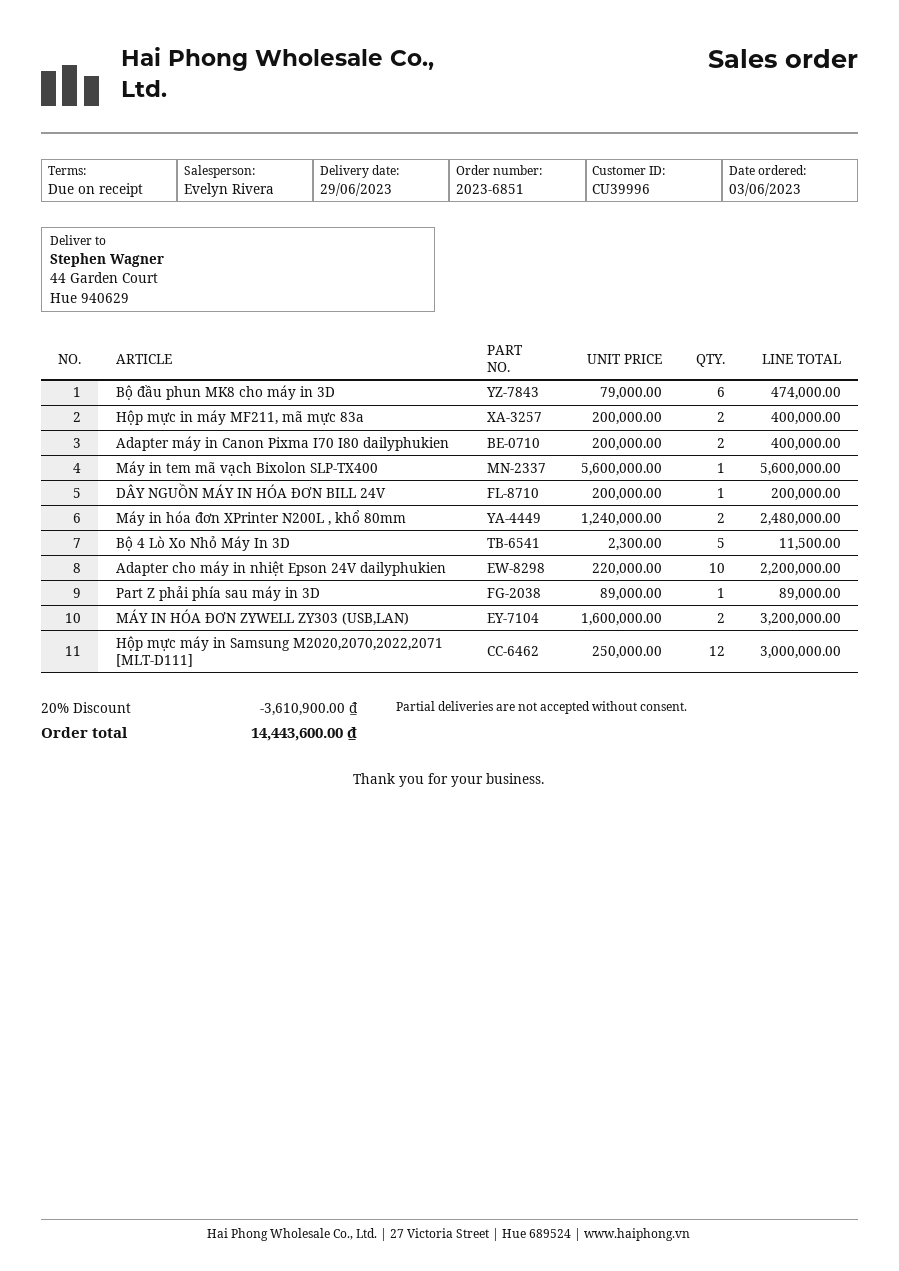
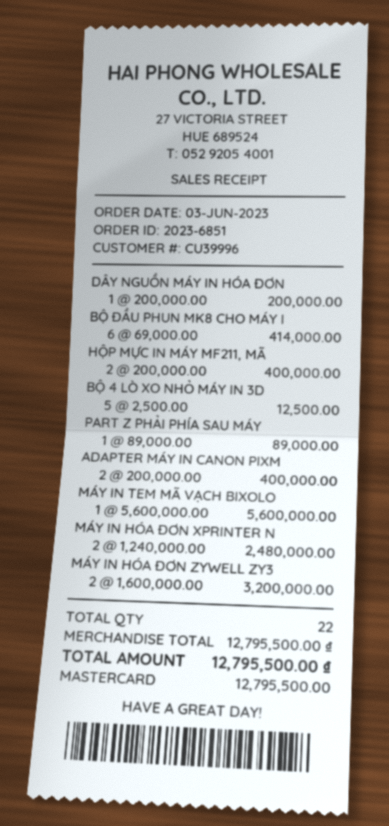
Bộ đầu phun MK8 cho máy in 3D: 6 x 79000.00 = 474000.00 -> 6 x 69000.00 = 414000.00
Bộ 4 Lò Xo Nhỏ Máy In 3D: 5 x 2300.00 = 11500.00 -> 5 x 2500.00 = 12500.00
Adapter cho máy in nhiệt Epson 24V dailyphukien: 10 x 220000.00 = 2200000.00 -> none
Hộp mực máy in Samsung M2020,2070,2022,2071 [MLT-D111]: 12 x 250000.00 = 3000000.00 -> none
discount: 20% = 3610900.00 -> none
total: 14443600.00 -> 12795500.00

